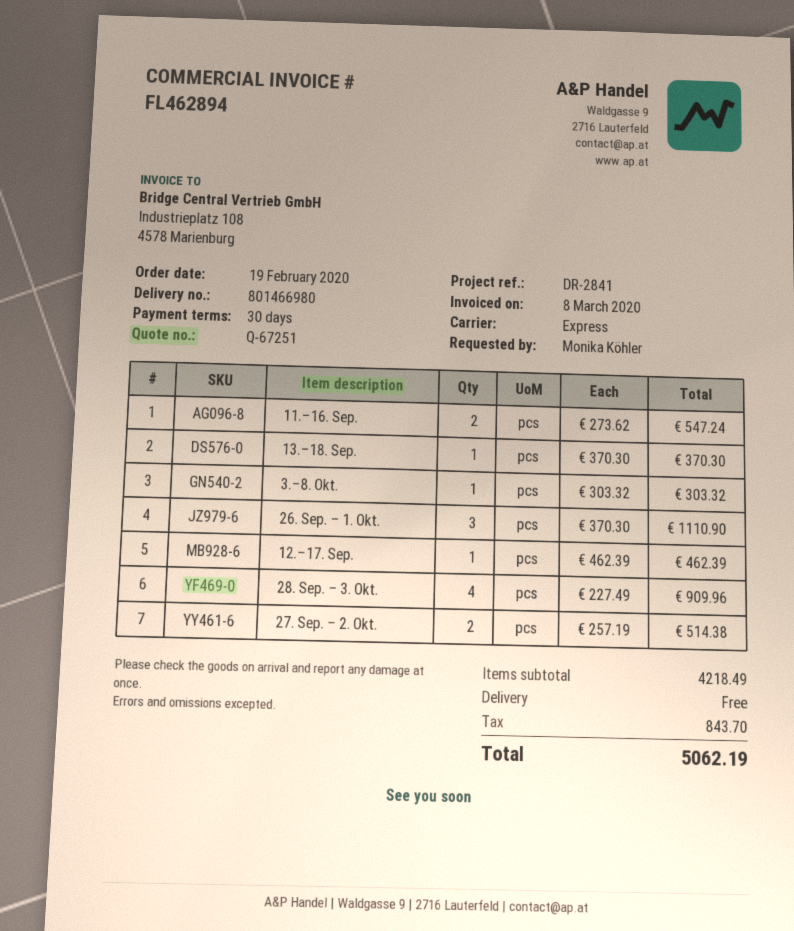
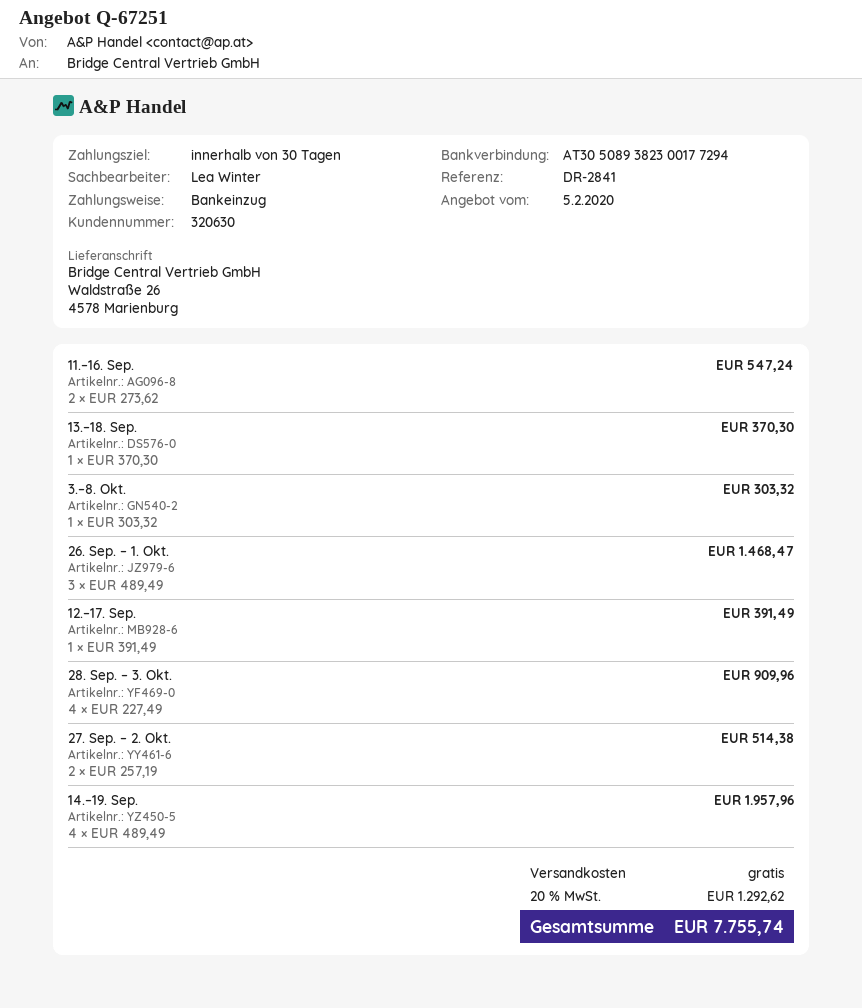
26. Sep. – 1. Okt.: 3 x 370.30 = 1110.90 -> 3 x 489.49 = 1468.47
12.–17. Sep.: 1 x 462.39 = 462.39 -> 1 x 391.49 = 391.49
14.–19. Sep.: none -> 4 x 489.49 = 1957.96
tax: 843.70 -> 1292.62
total: 5062.19 -> 7755.74

